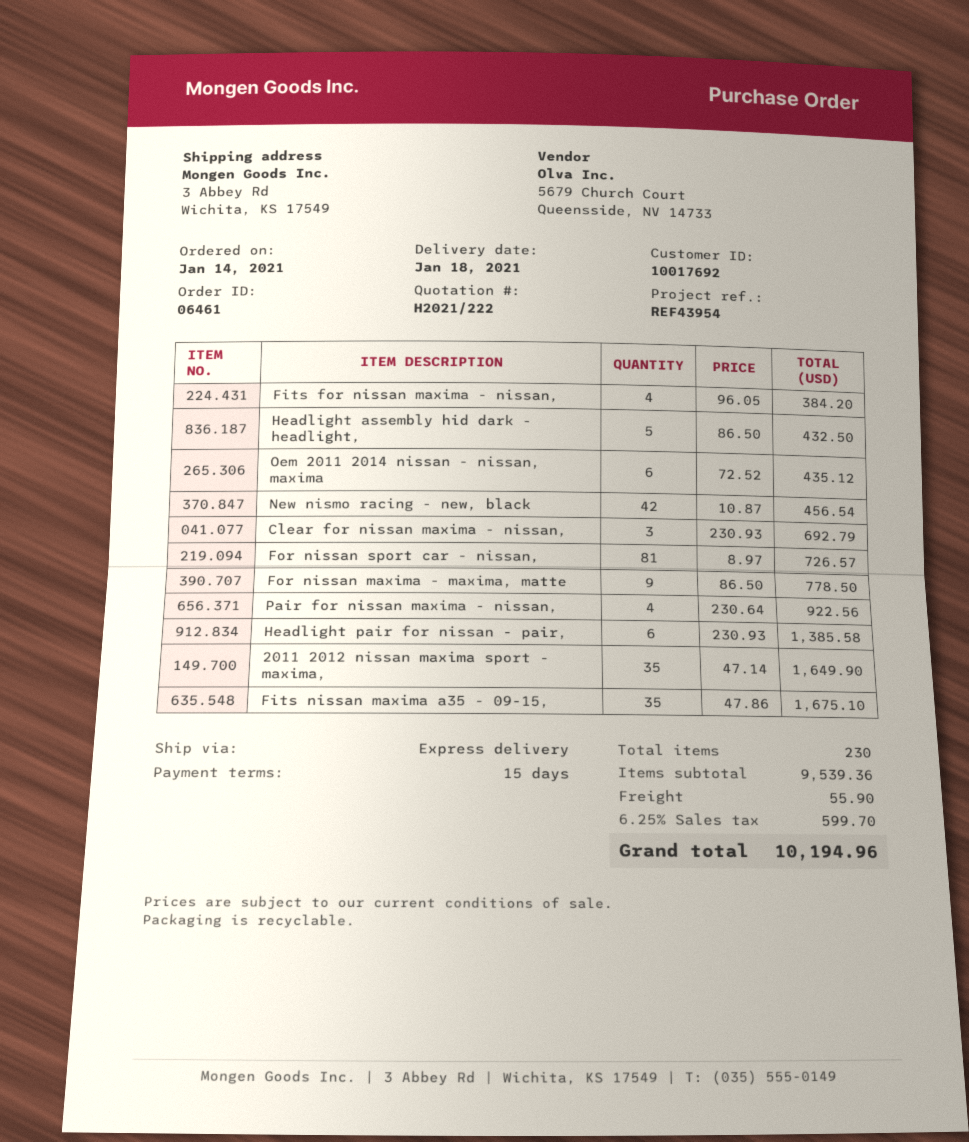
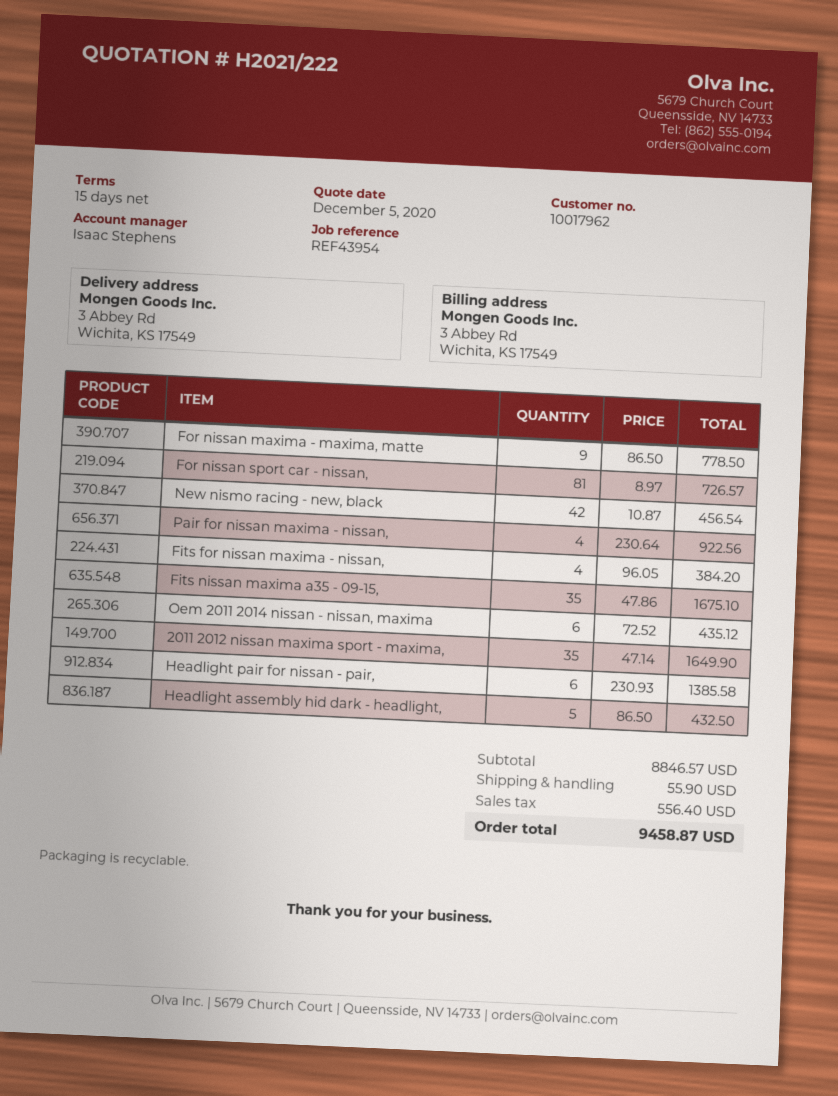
customer number: 10017692 -> 10017962
Clear for nissan maxima - nissan,: 3 x 230.93 = 692.79 -> none
subtotal: 9539.36 -> 8846.57
tax: 599.70 -> 556.40
total: 10194.96 -> 9458.87

